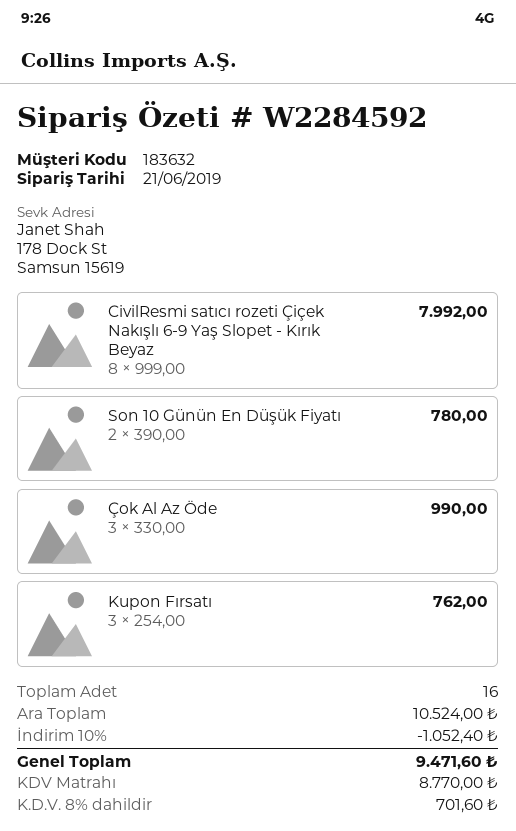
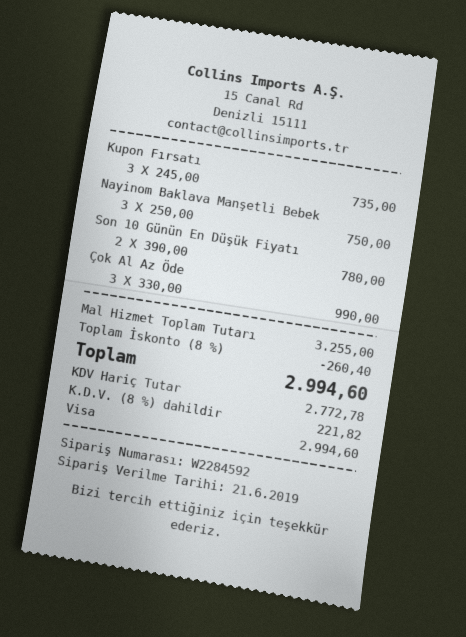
CivilResmi satıcı rozeti Çiçek Nakışlı 6-9 Yaş Slopet - Kırık Beyaz: 8 x 999.00 = 7992.00 -> none
Kupon Fırsatı: 3 x 254.00 = 762.00 -> 3 x 245.00 = 735.00
Nayinom Baklava Manşetli Bebek: none -> 3 x 250.00 = 750.00
subtotal: 10524.00 -> 3255.00
discount: 10% = 1052.40 -> 8% = 260.40
net: 8770.00 -> 2772.78
tax: 8% = 701.60 -> 8% = 221.82
total: 9471.60 -> 2994.60

